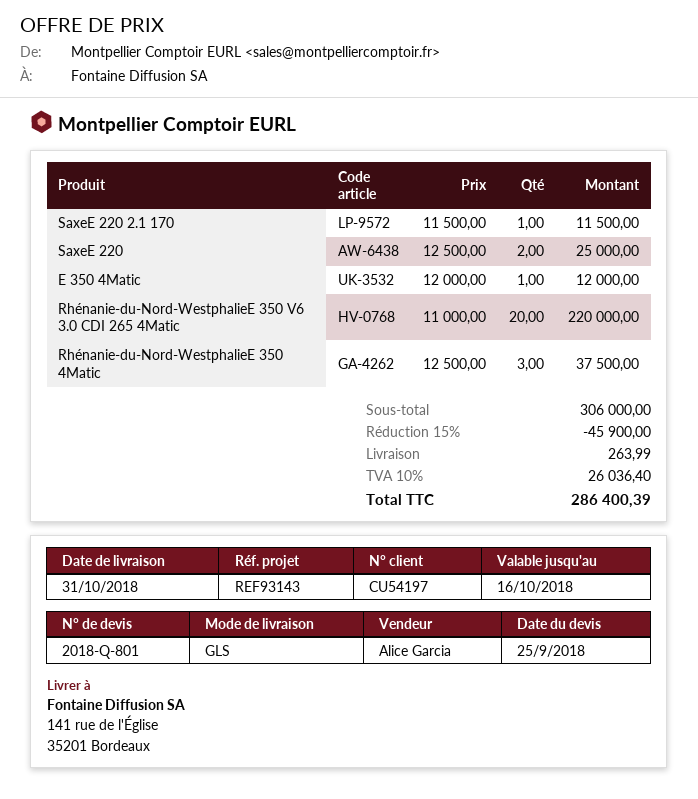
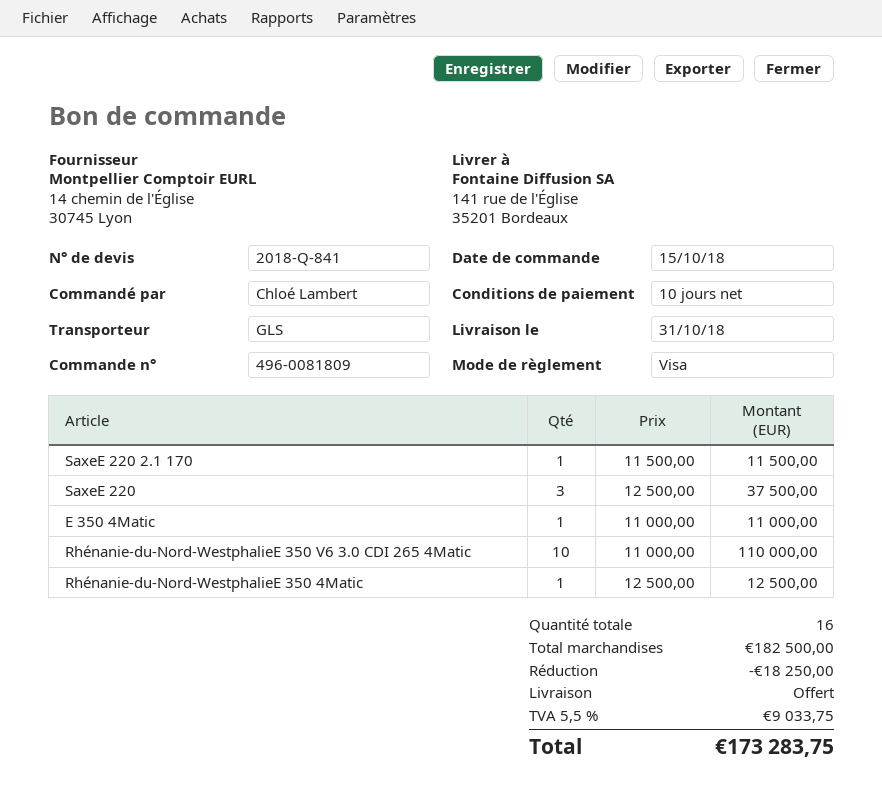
quote number: 2018-Q-801 -> 2018-Q-841
SaxeE 220: 2 x 12500.00 = 25000.00 -> 3 x 12500.00 = 37500.00
E 350 4Matic: 1 x 12000.00 = 12000.00 -> 1 x 11000.00 = 11000.00
Rhénanie-du-Nord-WestphalieE 350 V6 3.0 CDI 265 4Matic: 20 x 11000.00 = 220000.00 -> 10 x 11000.00 = 110000.00
Rhénanie-du-Nord-WestphalieE 350 4Matic: 3 x 12500.00 = 37500.00 -> 1 x 12500.00 = 12500.00
subtotal: 306000.00 -> 182500.00
discount: 45900.00 -> 18250.00
shipping: 263.99 -> 0.00
tax: 10% = 26036.40 -> 5.5% = 9033.75
total: 286400.39 -> 173283.75

